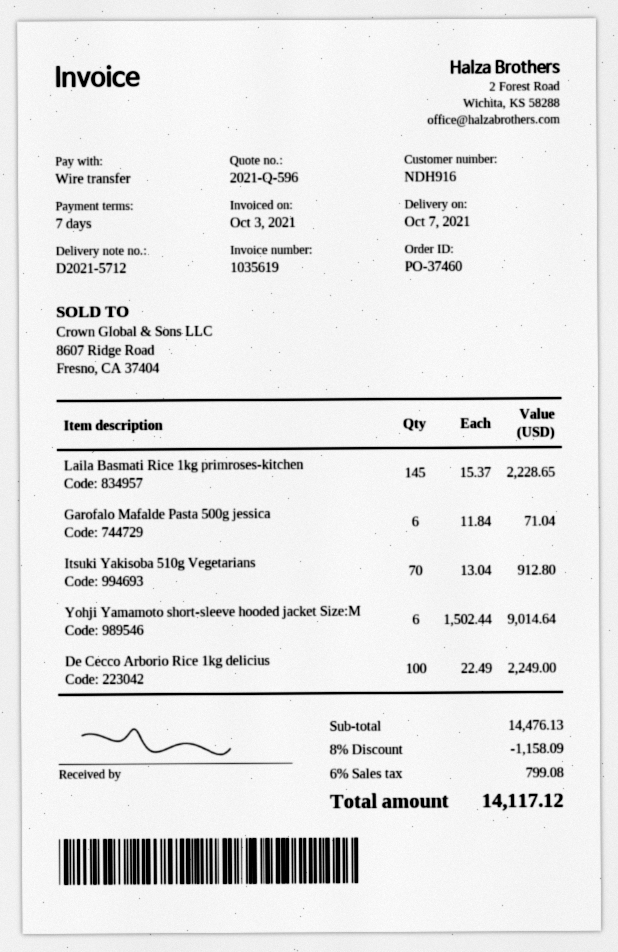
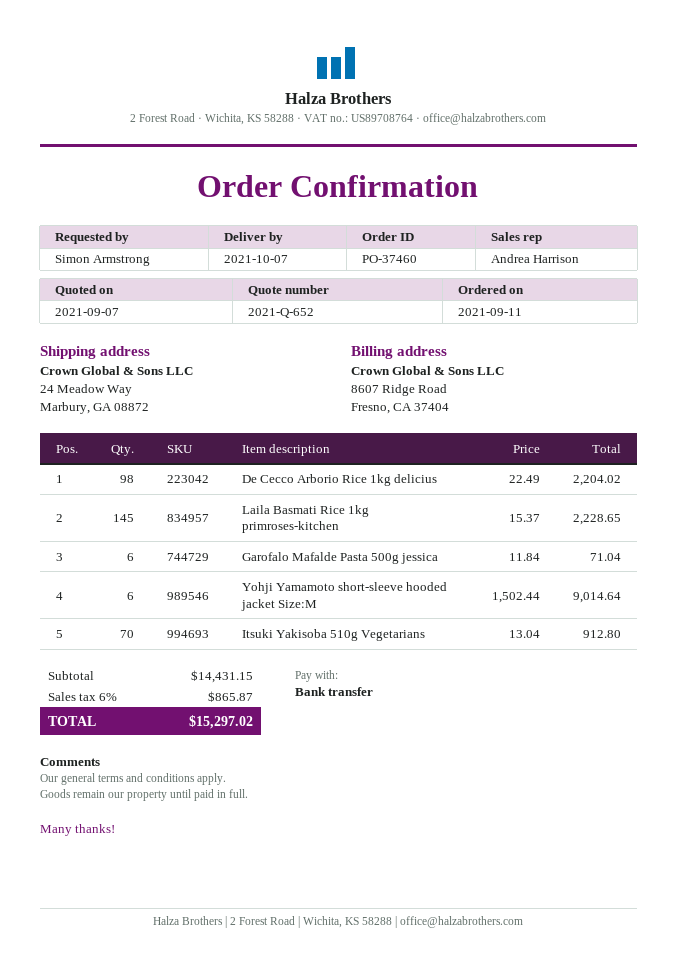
quote number: 2021-Q-596 -> 2021-Q-652
De Cecco Arborio Rice 1kg delicius: 100 x 22.49 = 2249.00 -> 98 x 22.49 = 2204.02
subtotal: 14476.13 -> 14431.15
discount: 8% = 1158.09 -> none
tax: 6% = 799.08 -> 6% = 865.87
total: 14117.12 -> 15297.02

